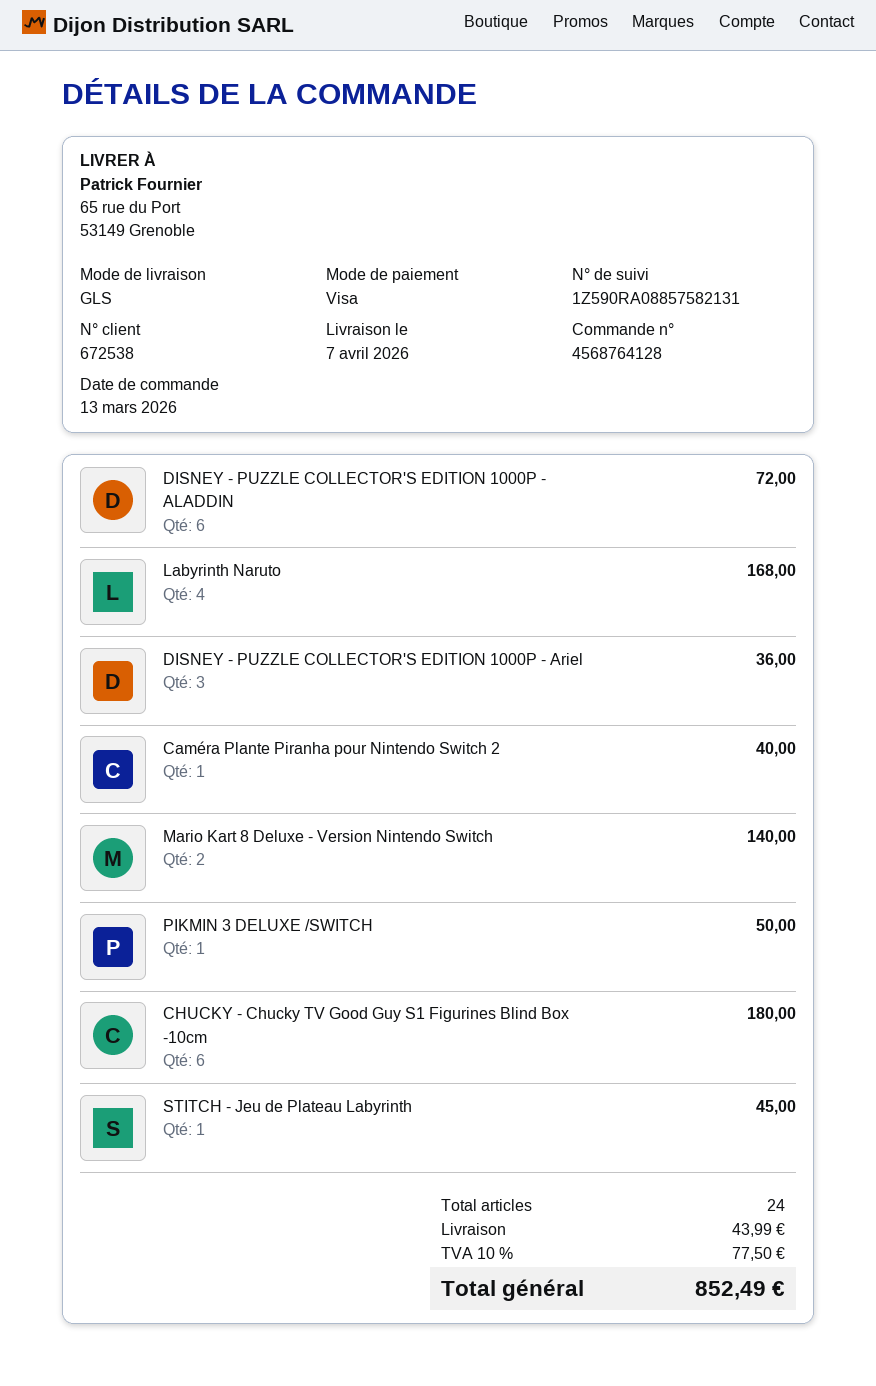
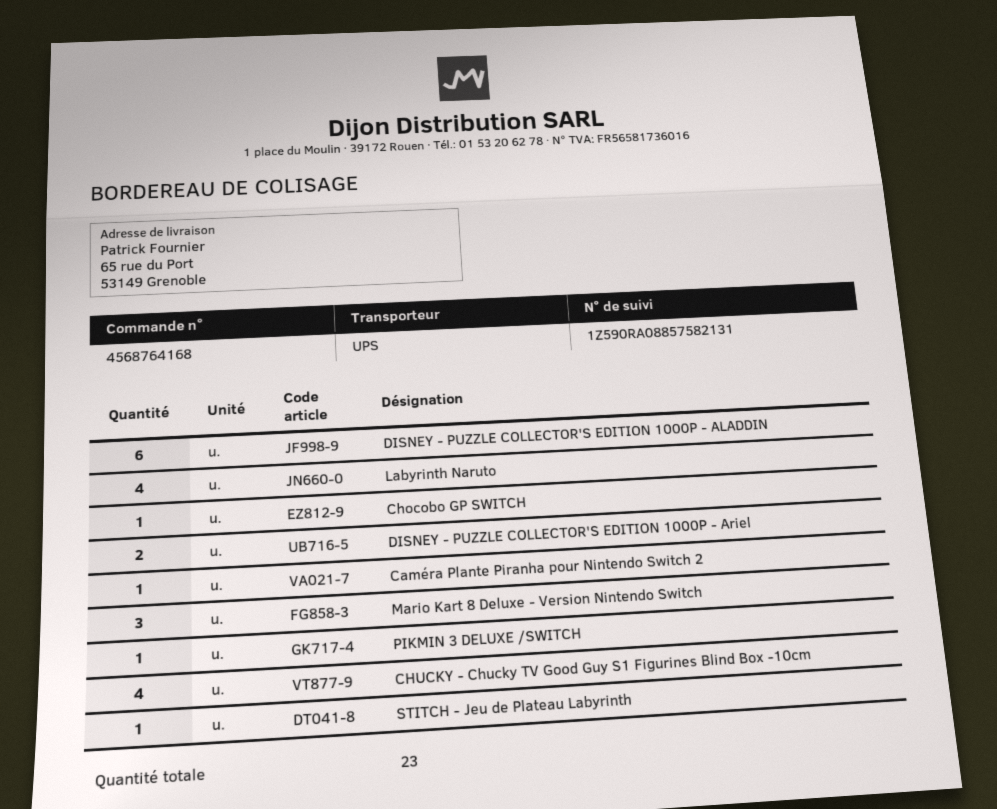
order number: 4568764128 -> 4568764168
shipping method: GLS -> UPS
DISNEY - PUZZLE COLLECTOR'S EDITION 1000P - Ariel: 3 -> 2
Mario Kart 8 Deluxe - Version Nintendo Switch: 2 -> 3
CHUCKY - Chucky TV Good Guy S1 Figurines Blind Box -10cm: 6 -> 4
Chocobo GP SWITCH: none -> 1
total quantity: 24 -> 23

